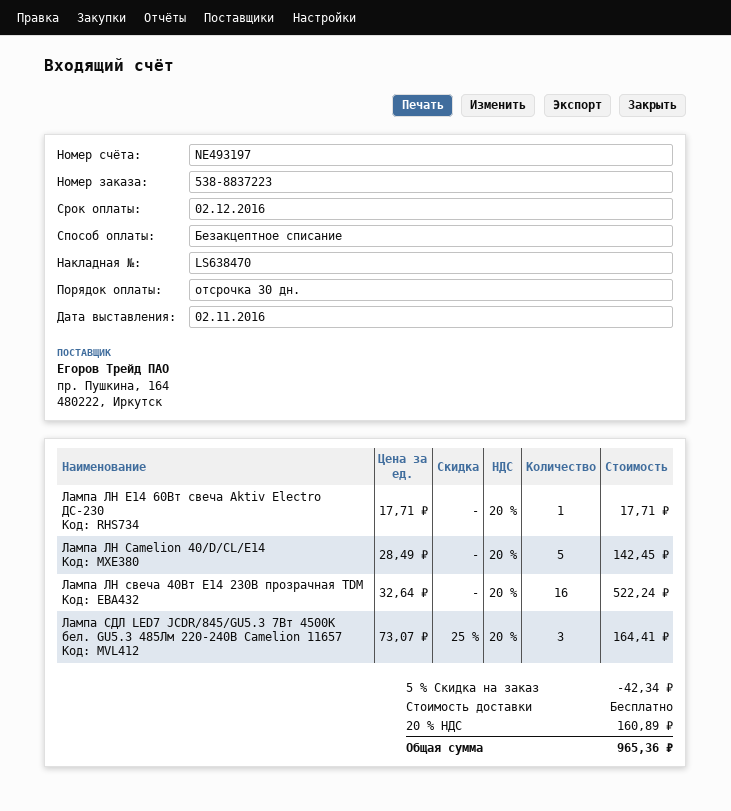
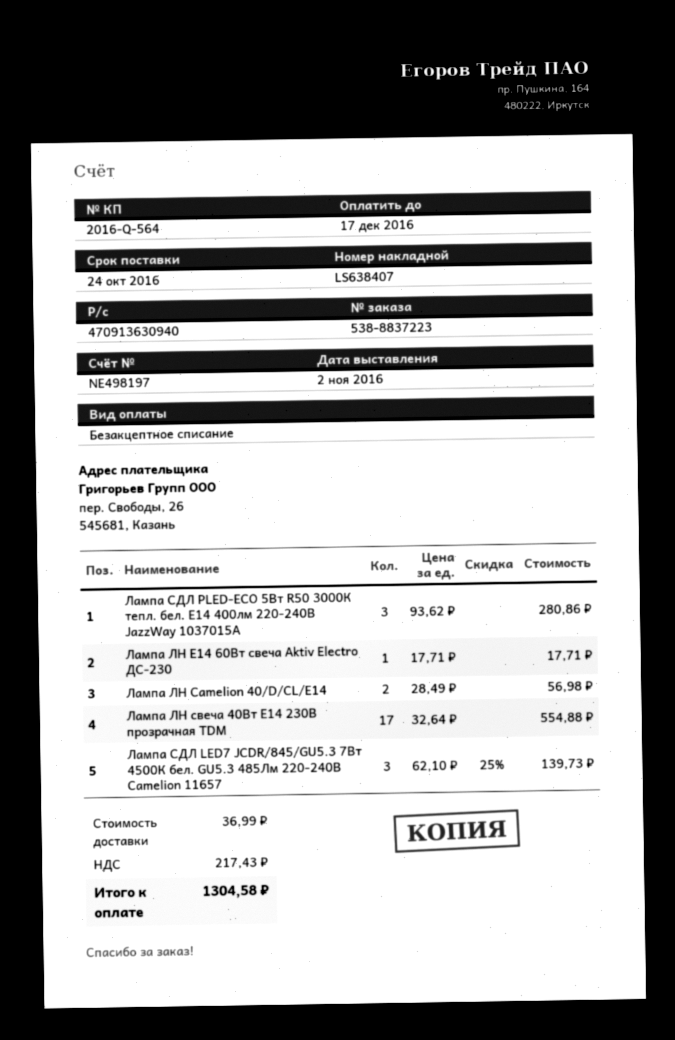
delivery note number: LS638470 -> LS638407
invoice number: NE493197 -> NE498197
due date: 2016-12-02 -> 2016-12-17
Лампа ЛН Camelion 40/D/CL/E14: 5 x 28.49 = 142.45 -> 2 x 28.49 = 56.98
Лампа ЛН свеча 40Вт Е14 230В прозрачная TDM: 16 x 32.64 = 522.24 -> 17 x 32.64 = 554.88
Лампа СДЛ LED7 JCDR/845/GU5.3 7Вт 4500К бел. GU5.3 485Лм 220-240В Camelion 11657: 3 x 73.07 - 25% = 164.41 -> 3 x 62.10 - 25% = 139.73
Лампа СДЛ PLED-ECO 5Вт R50 3000К тепл. бел. E14 400лм 220-240В JazzWay 1037015A: none -> 3 x 93.62 = 280.86
discount: 5% = 42.34 -> none
shipping: 0.00 -> 36.99
tax: 160.89 -> 217.43
total: 965.36 -> 1304.58

